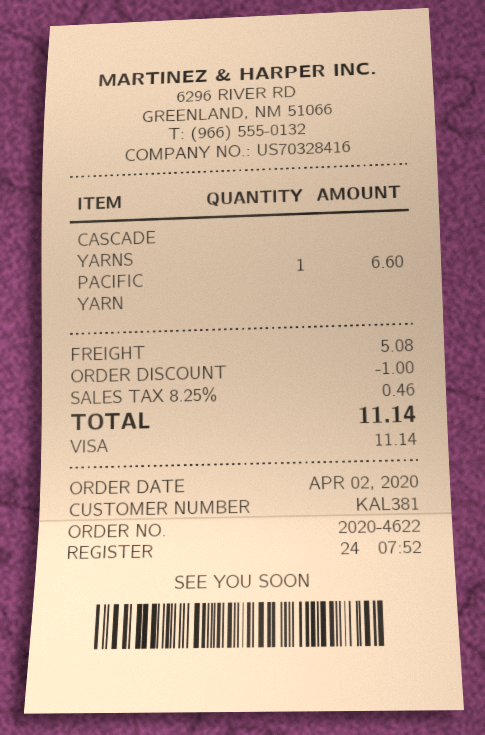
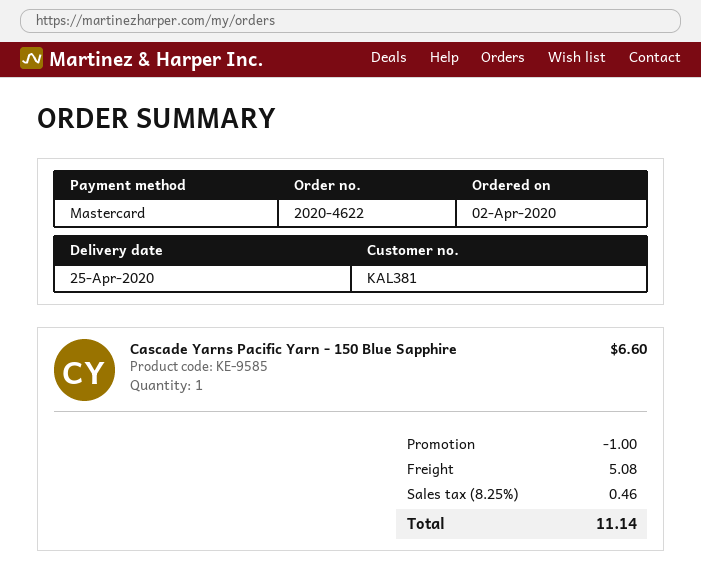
payment method: Visa -> Mastercard

